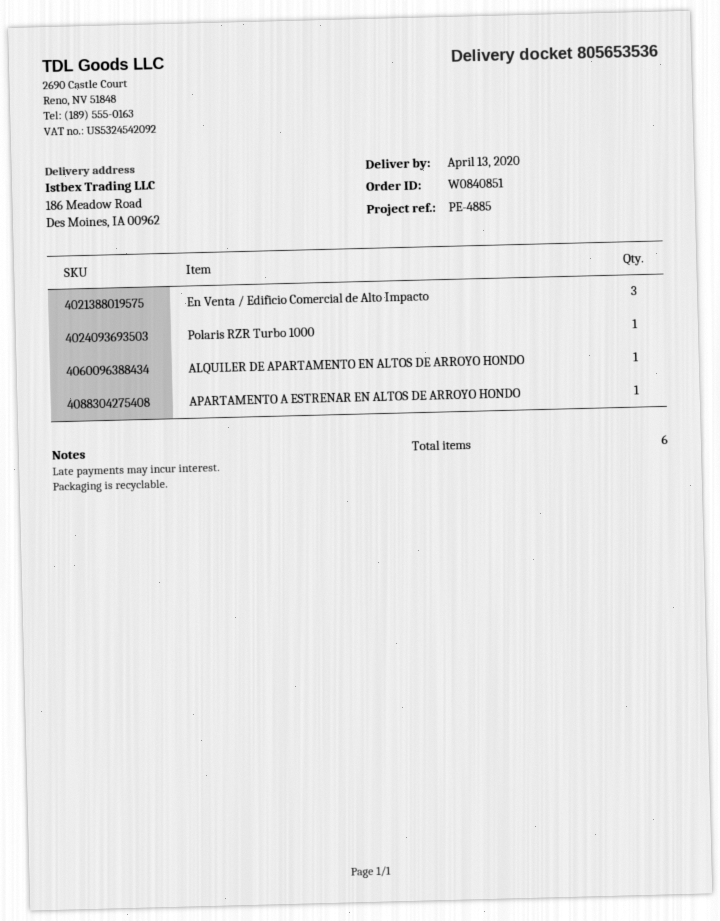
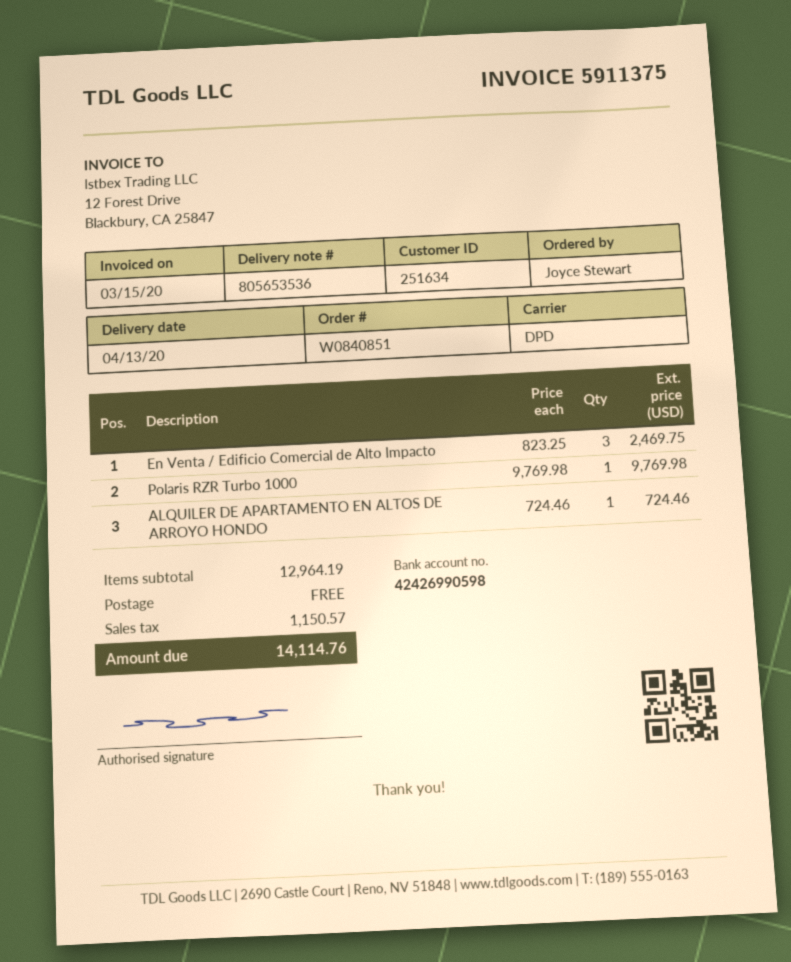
APARTAMENTO A ESTRENAR EN ALTOS DE ARROYO HONDO: 1 -> none

